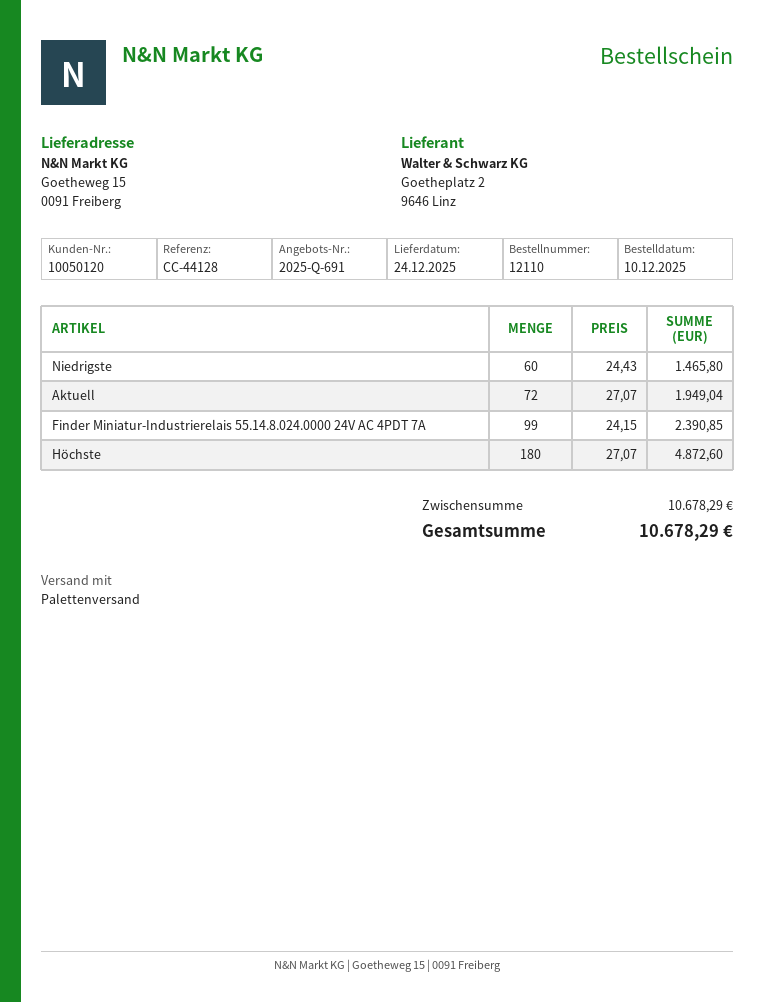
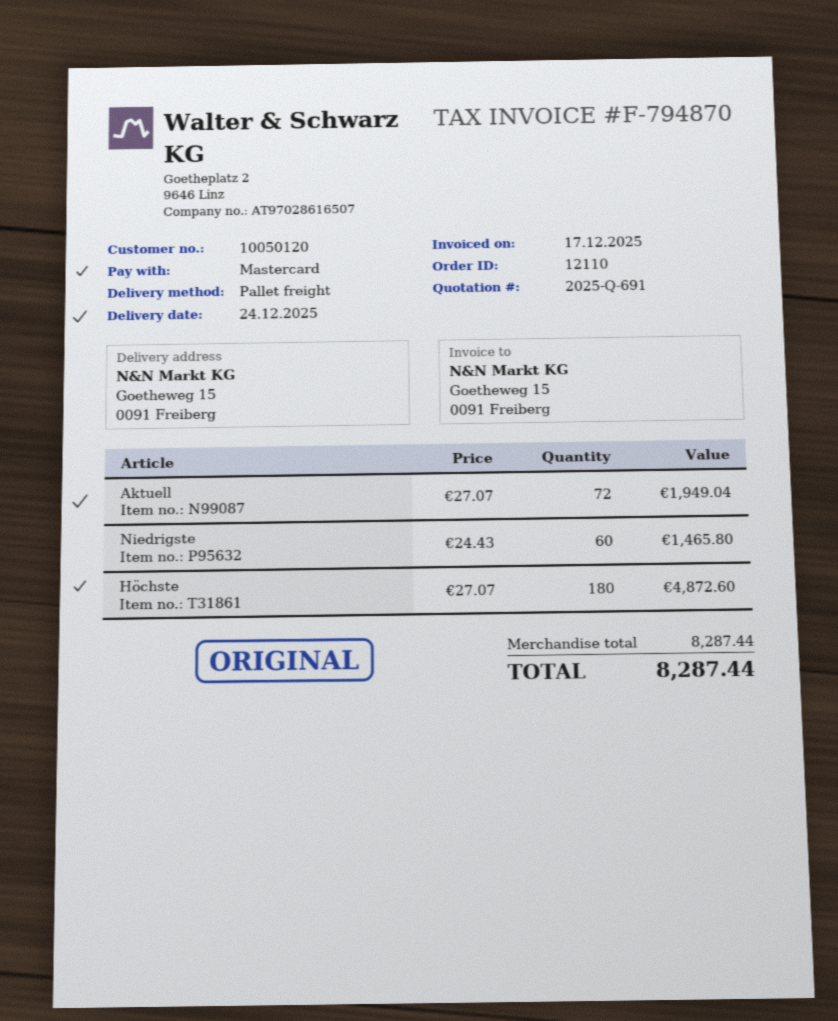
Finder Miniatur-Industrierelais 55.14.8.024.0000 24V AC 4PDT 7A: 99 x 24.15 = 2390.85 -> none
subtotal: 10678.29 -> 8287.44
total: 10678.29 -> 8287.44

